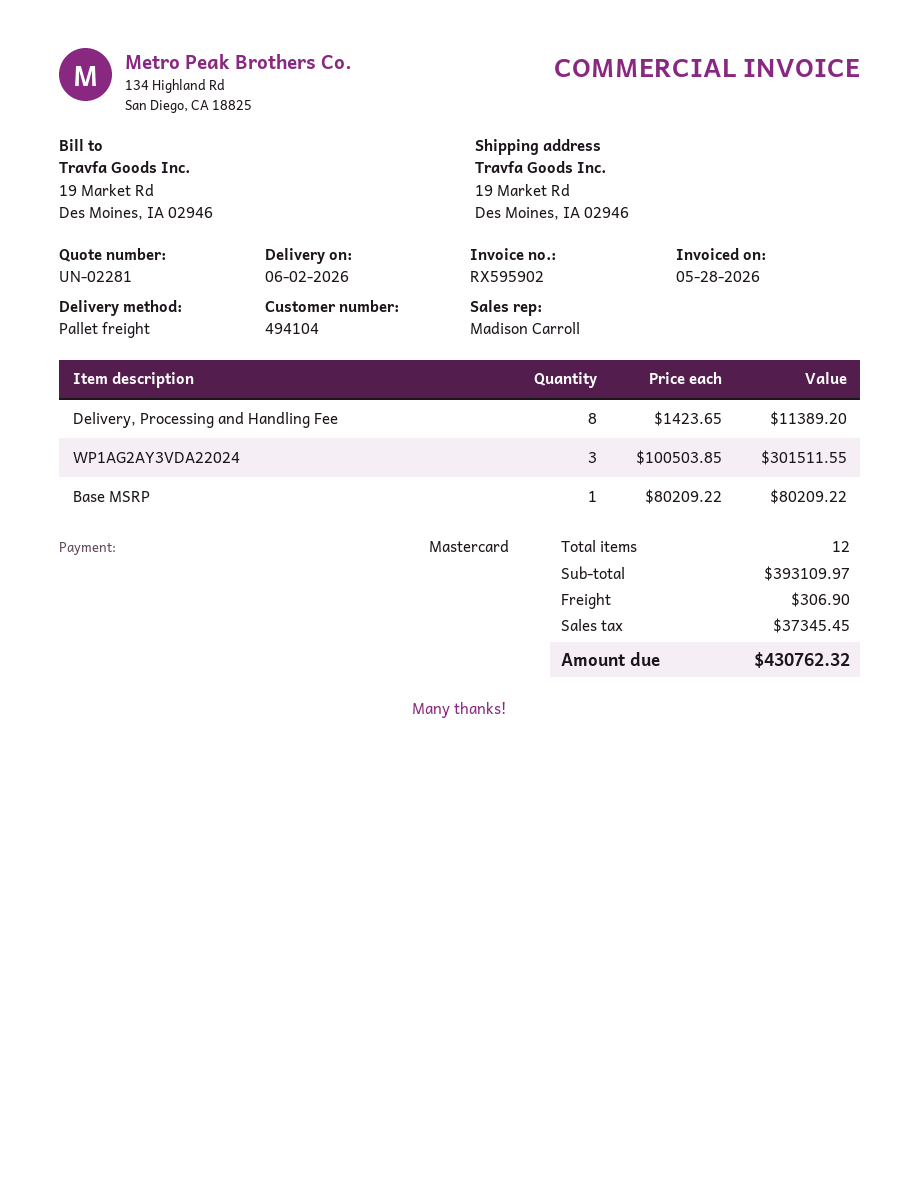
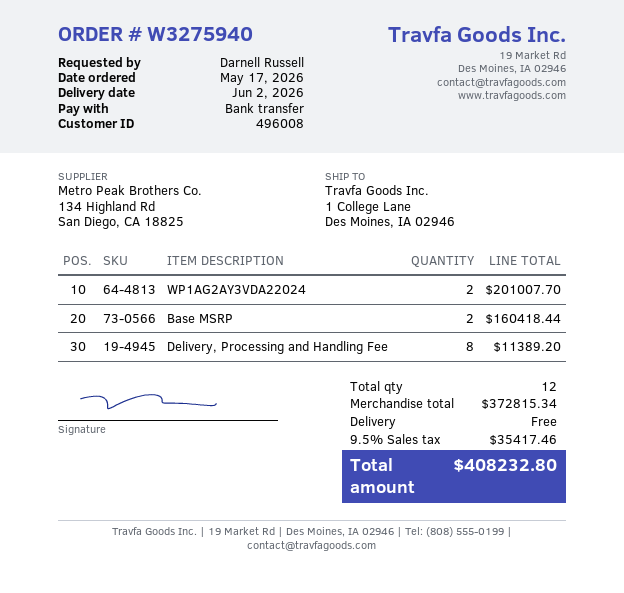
customer number: 494104 -> 496008
payment method: Mastercard -> bank transfer
ship to: 19 Market Rd, Des Moines, IA 02946 -> 1 College Lane, Des Moines, IA 02946
WP1AG2AY3VDA22024: 3 for 301511.55 -> 2 for 201007.70
Base MSRP: 1 for 80209.22 -> 2 for 160418.44
subtotal: 393109.97 -> 372815.34
shipping: 306.90 -> 0.00
tax: 37345.45 -> 35417.46
total: 430762.32 -> 408232.80

